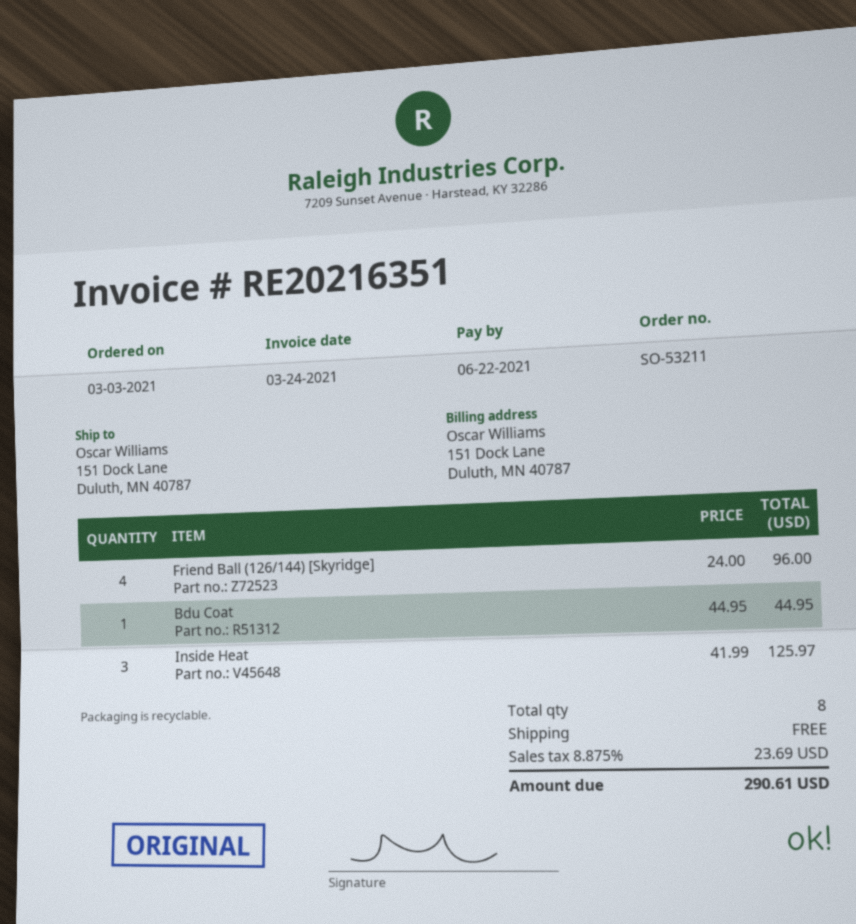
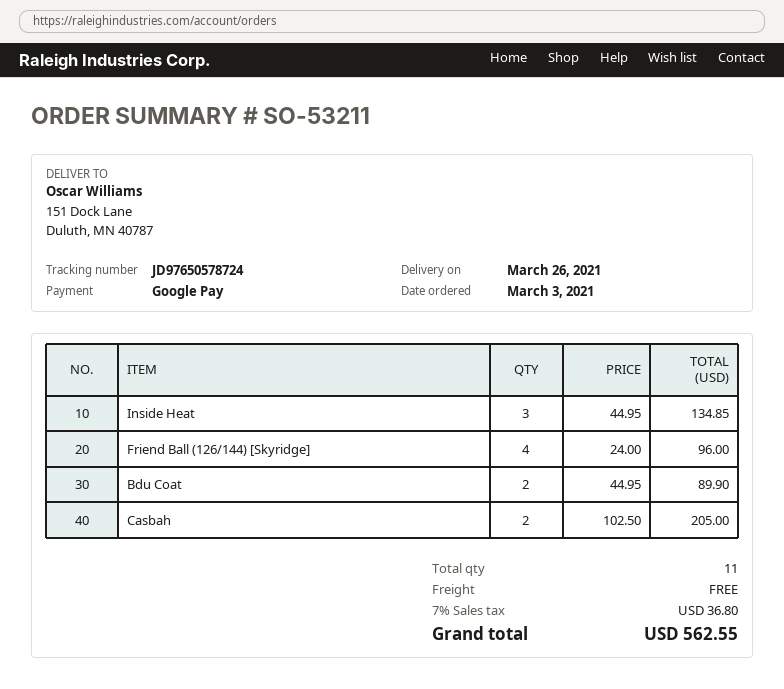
Bdu Coat: 1 x 44.95 = 44.95 -> 2 x 44.95 = 89.90
Inside Heat: 3 x 41.99 = 125.97 -> 3 x 44.95 = 134.85
Casbah: none -> 2 x 102.50 = 205.00
total quantity: 8 -> 11
tax: 8.875% = 23.69 -> 7% = 36.80
total: 290.61 -> 562.55

